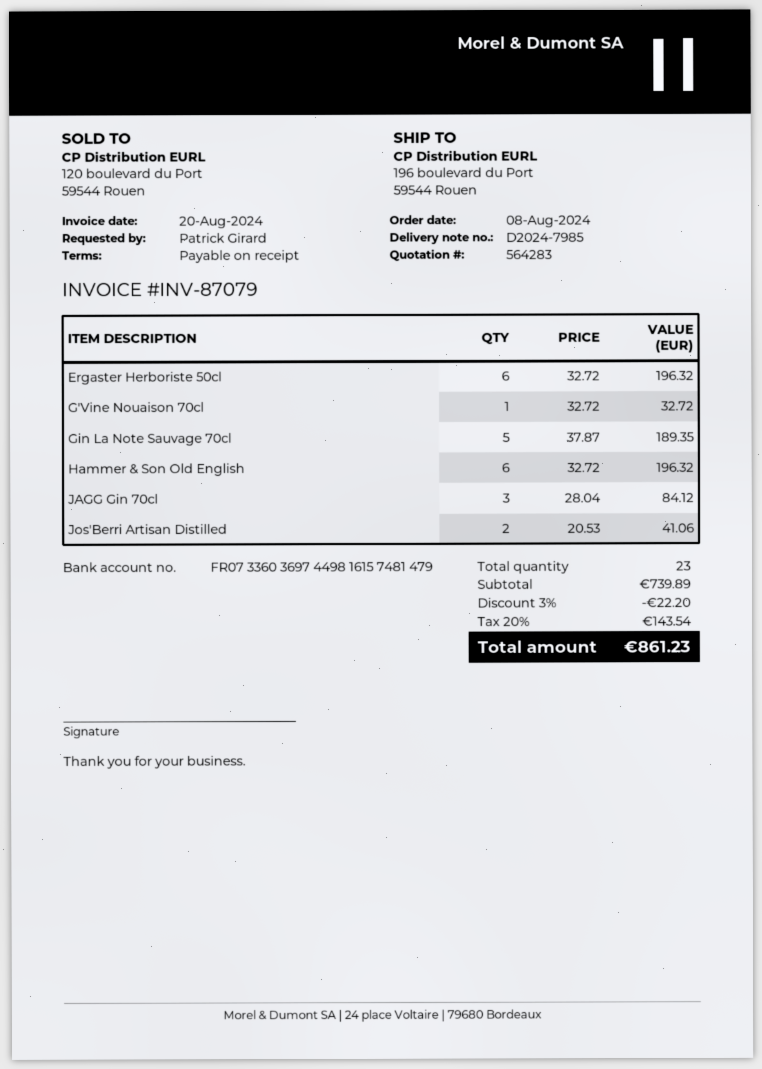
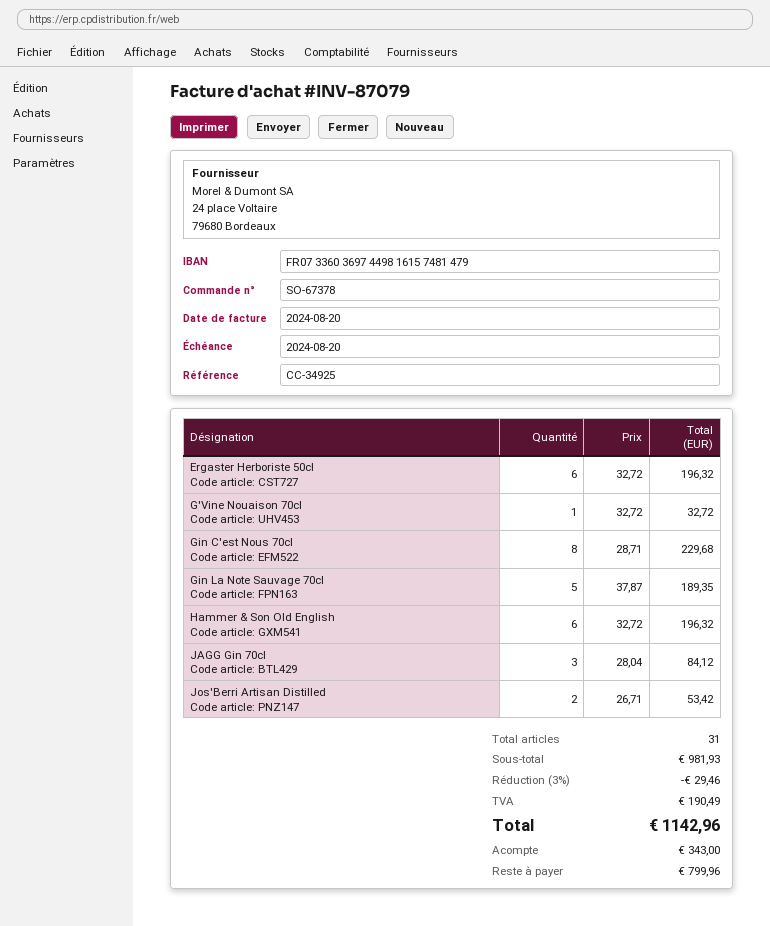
Jos'Berri Artisan Distilled: 2 x 20.53 = 41.06 -> 2 x 26.71 = 53.42
Gin C'est Nous 70cl: none -> 8 x 28.71 = 229.68
total quantity: 23 -> 31
subtotal: 739.89 -> 981.93
discount: 3% = 22.20 -> 3% = 29.46
tax: 143.54 -> 190.49
total: 861.23 -> 1142.96

